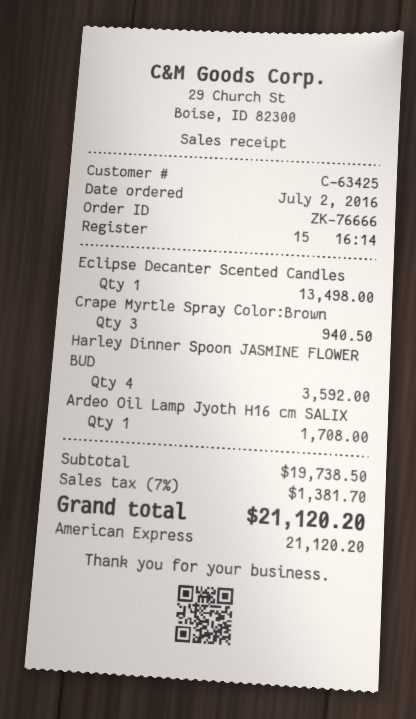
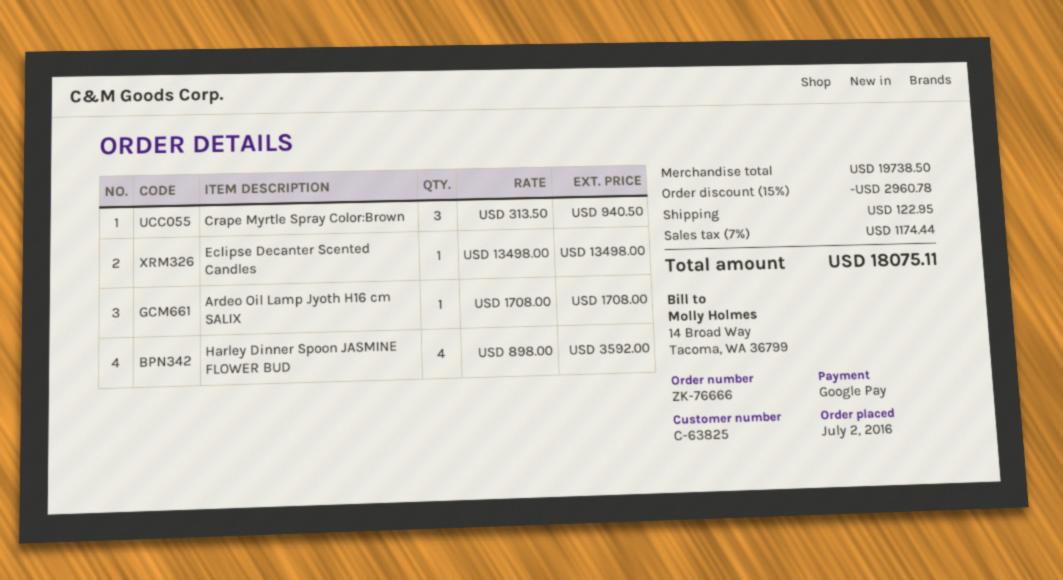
customer number: C-63425 -> C-63825
payment method: American Express -> Google Pay
discount: none -> 15% = 2960.78
shipping: none -> 122.95
tax: 7% = 1381.70 -> 7% = 1174.44
total: 21120.20 -> 18075.11

